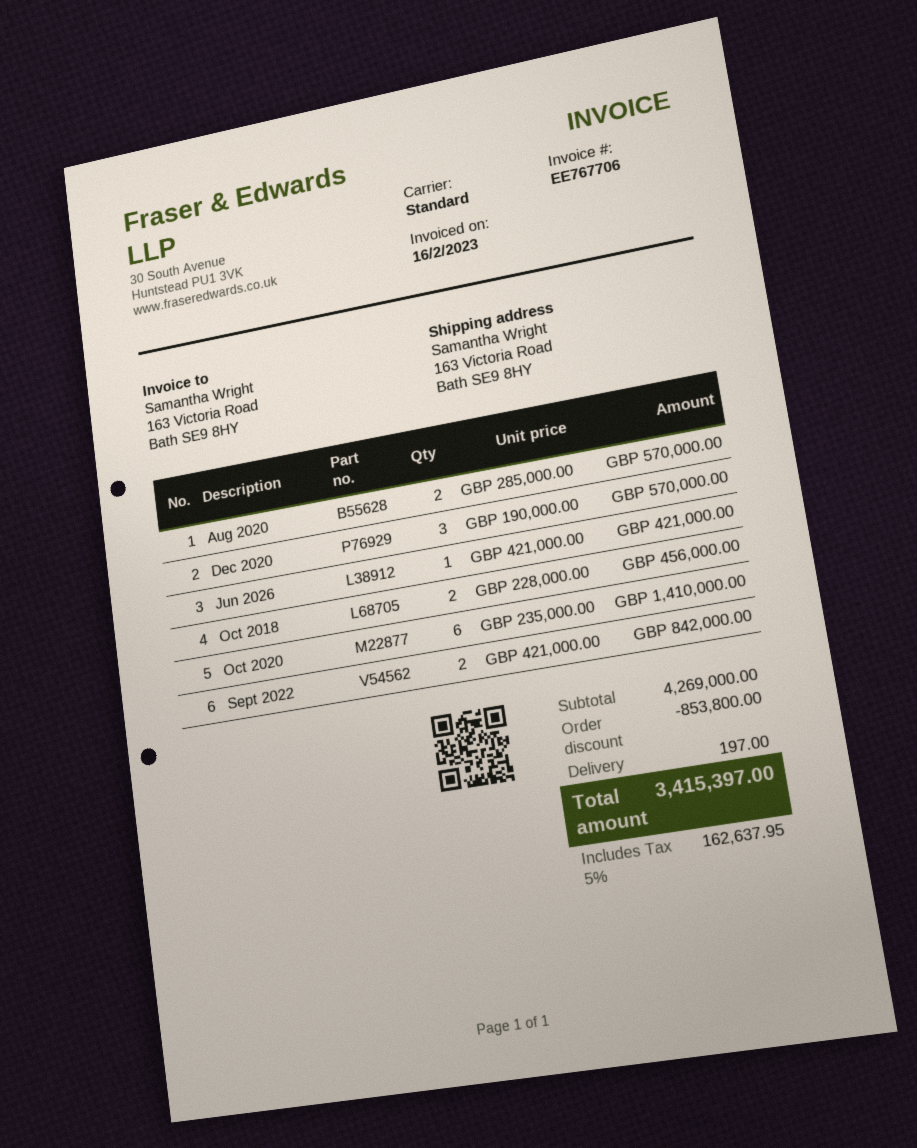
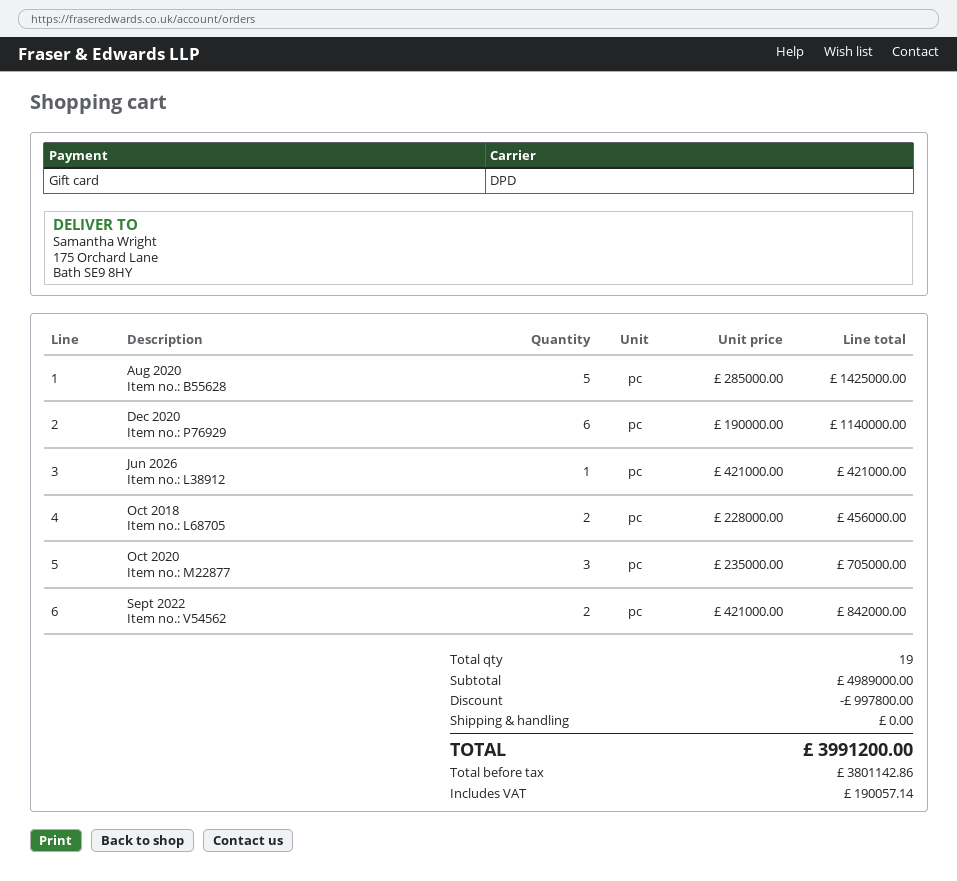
shipping method: standard -> DPD
ship to: 163 Victoria Road, Bath SE9 8HY -> 175 Orchard Lane, Bath SE9 8HY
Aug 2020: 2 x 285000.00 = 570000.00 -> 5 x 285000.00 = 1425000.00
Dec 2020: 3 x 190000.00 = 570000.00 -> 6 x 190000.00 = 1140000.00
Oct 2020: 6 x 235000.00 = 1410000.00 -> 3 x 235000.00 = 705000.00
subtotal: 4269000.00 -> 4989000.00
discount: 853800.00 -> 997800.00
shipping: 197.00 -> 0.00
tax: 162637.95 -> 190057.14
total: 3415397.00 -> 3991200.00

